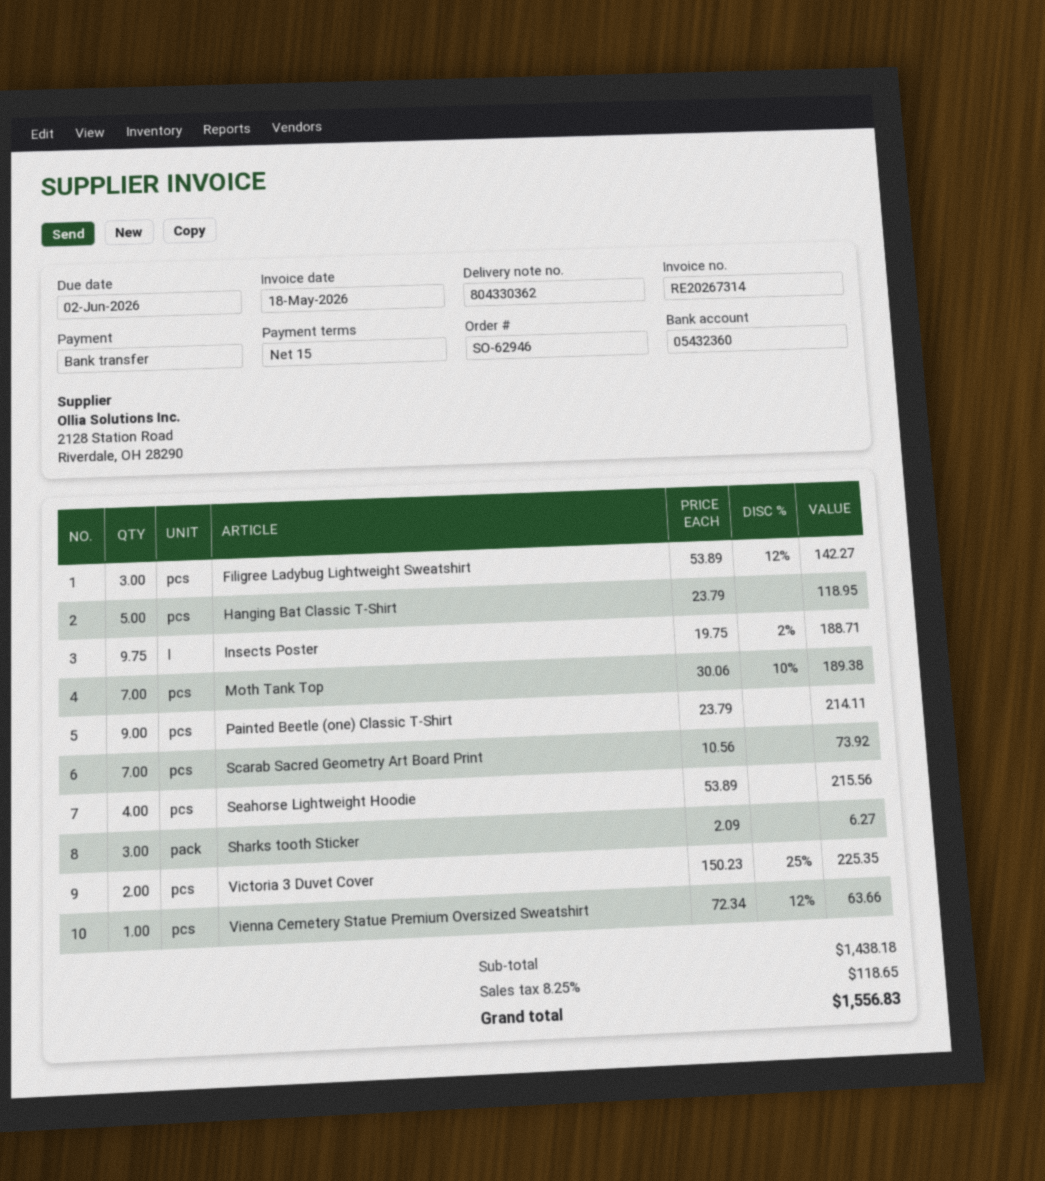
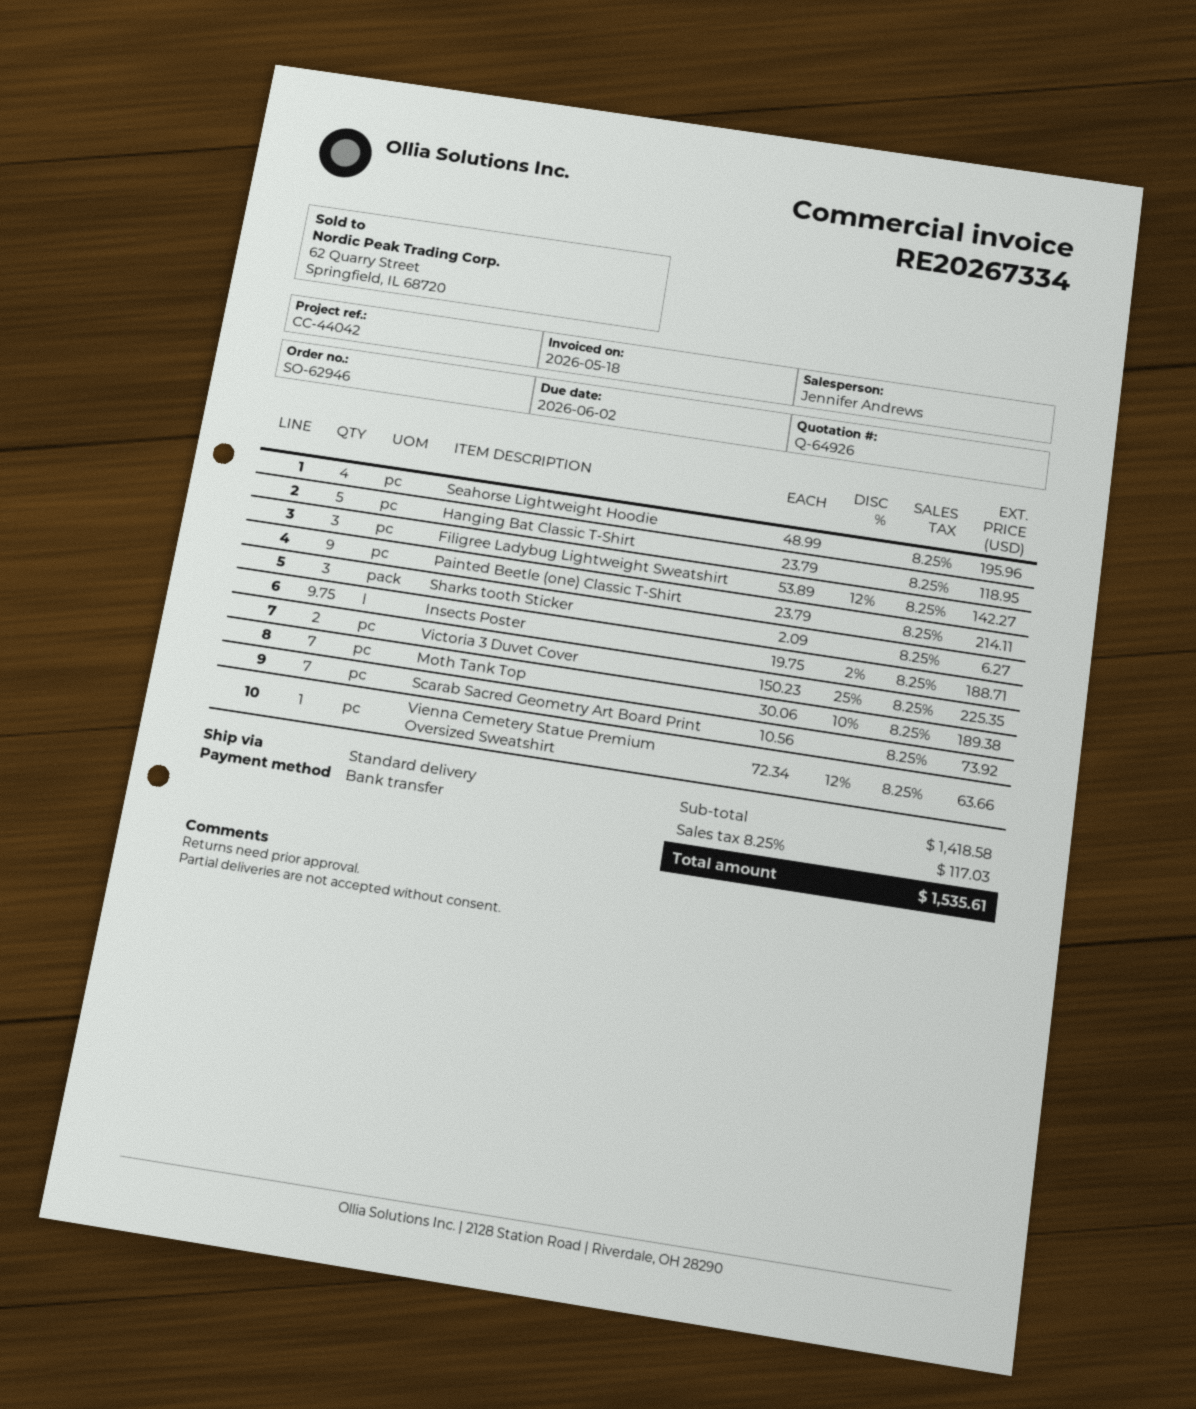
invoice number: RE20267314 -> RE20267334
Seahorse Lightweight Hoodie: 4 x 53.89 = 215.56 -> 4 x 48.99 = 195.96
subtotal: 1438.18 -> 1418.58
tax: 8.25% = 118.65 -> 8.25% = 117.03
total: 1556.83 -> 1535.61

